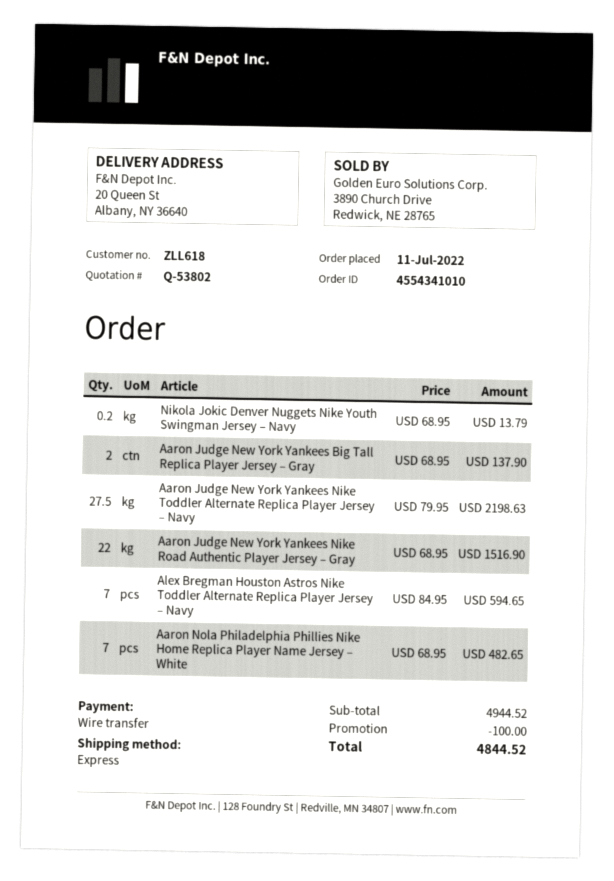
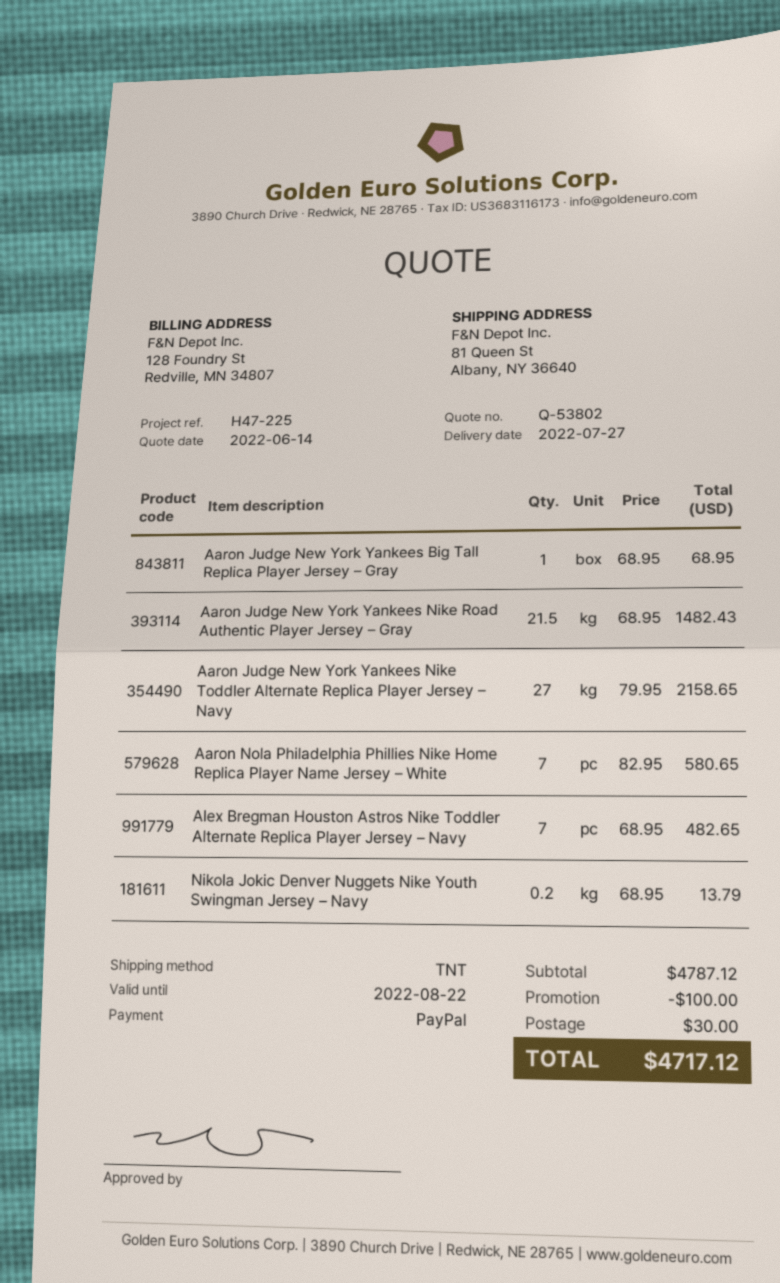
payment method: bank transfer -> PayPal
shipping method: express -> TNT
ship to: 20 Queen St, Albany, NY 36640 -> 81 Queen St, Albany, NY 36640
Aaron Judge New York Yankees Big Tall Replica Player Jersey – Gray: 2 x 68.95 = 137.90 -> 1 x 68.95 = 68.95
Aaron Judge New York Yankees Nike Toddler Alternate Replica Player Jersey – Navy: 27.5 x 79.95 = 2198.63 -> 27 x 79.95 = 2158.65
Aaron Judge New York Yankees Nike Road Authentic Player Jersey – Gray: 22 x 68.95 = 1516.90 -> 21.5 x 68.95 = 1482.43
Alex Bregman Houston Astros Nike Toddler Alternate Replica Player Jersey – Navy: 7 x 84.95 = 594.65 -> 7 x 68.95 = 482.65
Aaron Nola Philadelphia Phillies Nike Home Replica Player Name Jersey – White: 7 x 68.95 = 482.65 -> 7 x 82.95 = 580.65
subtotal: 4944.52 -> 4787.12
shipping: none -> 30.00
total: 4844.52 -> 4717.12

